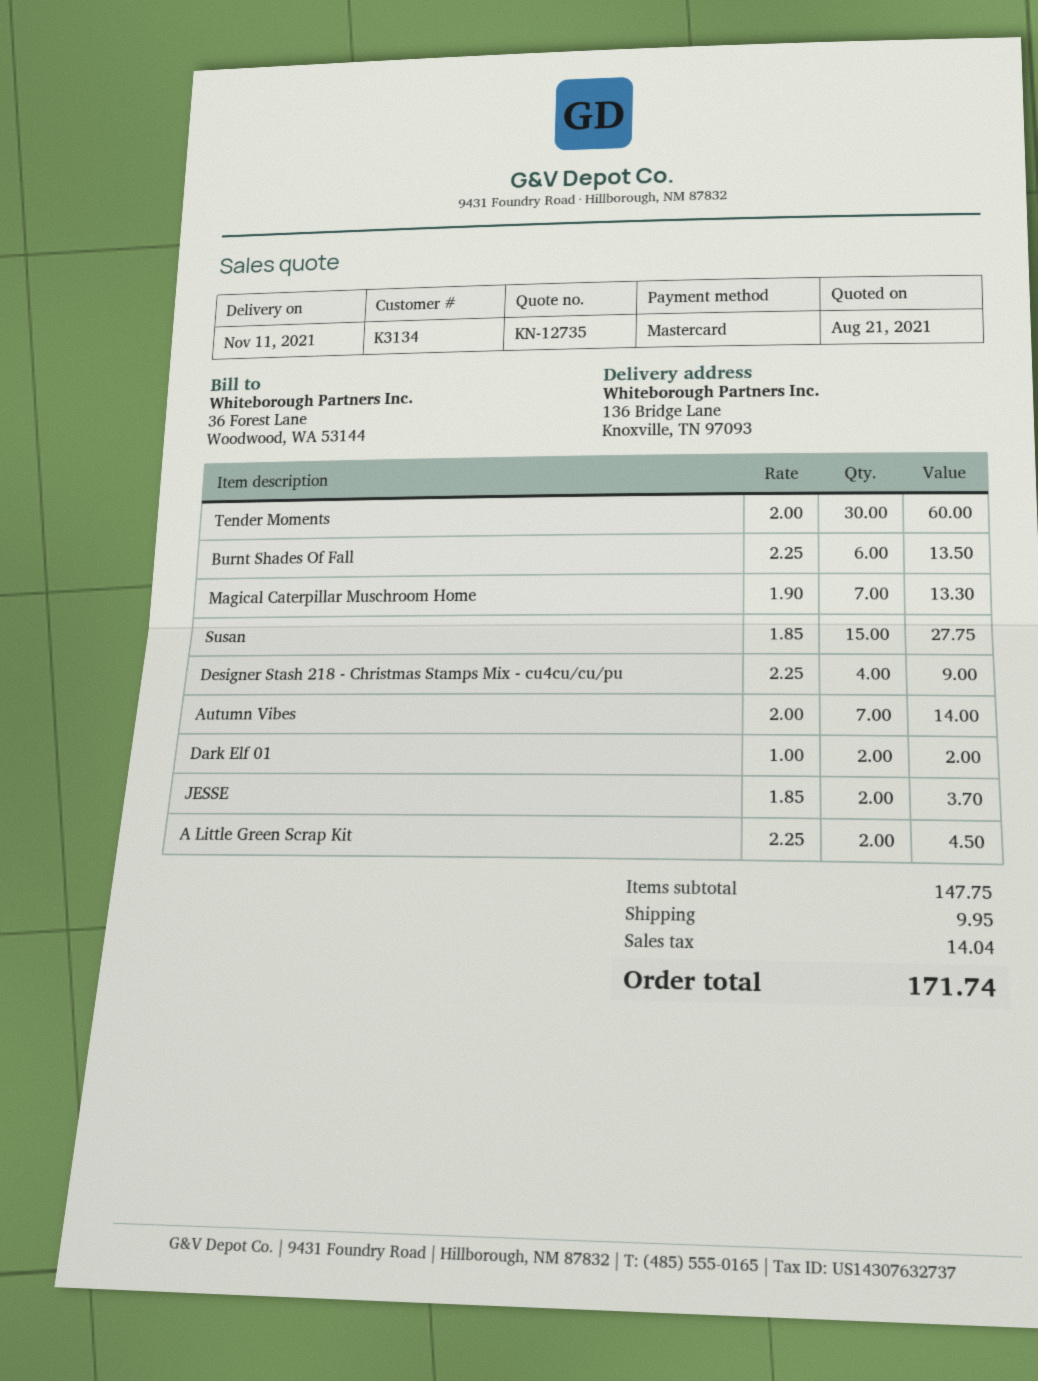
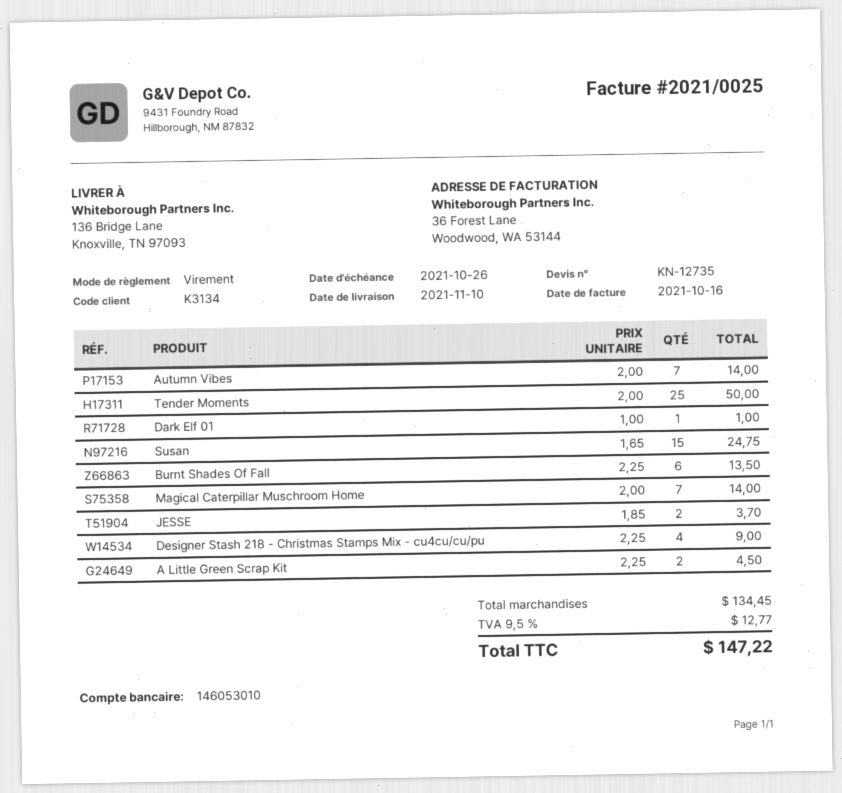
delivery date: 2021-11-11 -> 2021-11-10
payment method: Mastercard -> bank transfer
Tender Moments: 30 x 2.00 = 60.00 -> 25 x 2.00 = 50.00
Magical Caterpillar Muschroom Home: 7 x 1.90 = 13.30 -> 7 x 2.00 = 14.00
Susan: 15 x 1.85 = 27.75 -> 15 x 1.65 = 24.75
Dark Elf 01: 2 x 1.00 = 2.00 -> 1 x 1.00 = 1.00
subtotal: 147.75 -> 134.45
shipping: 9.95 -> none
tax: 14.04 -> 12.77
total: 171.74 -> 147.22

